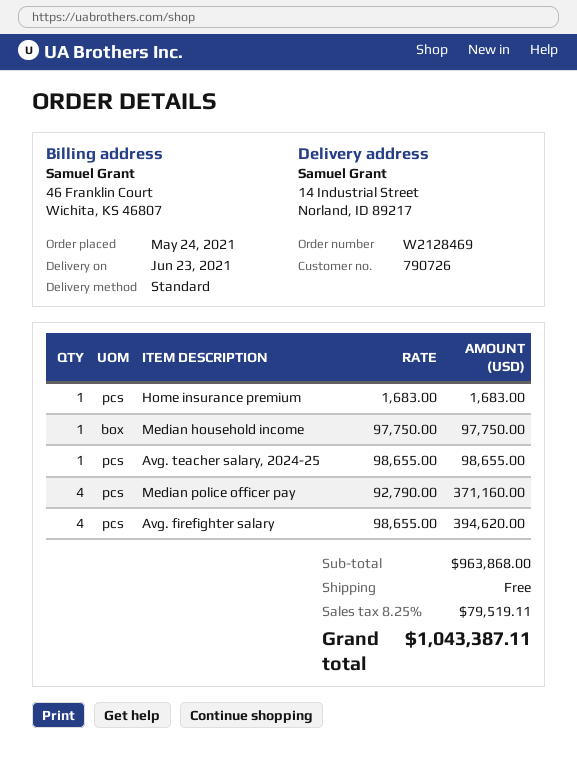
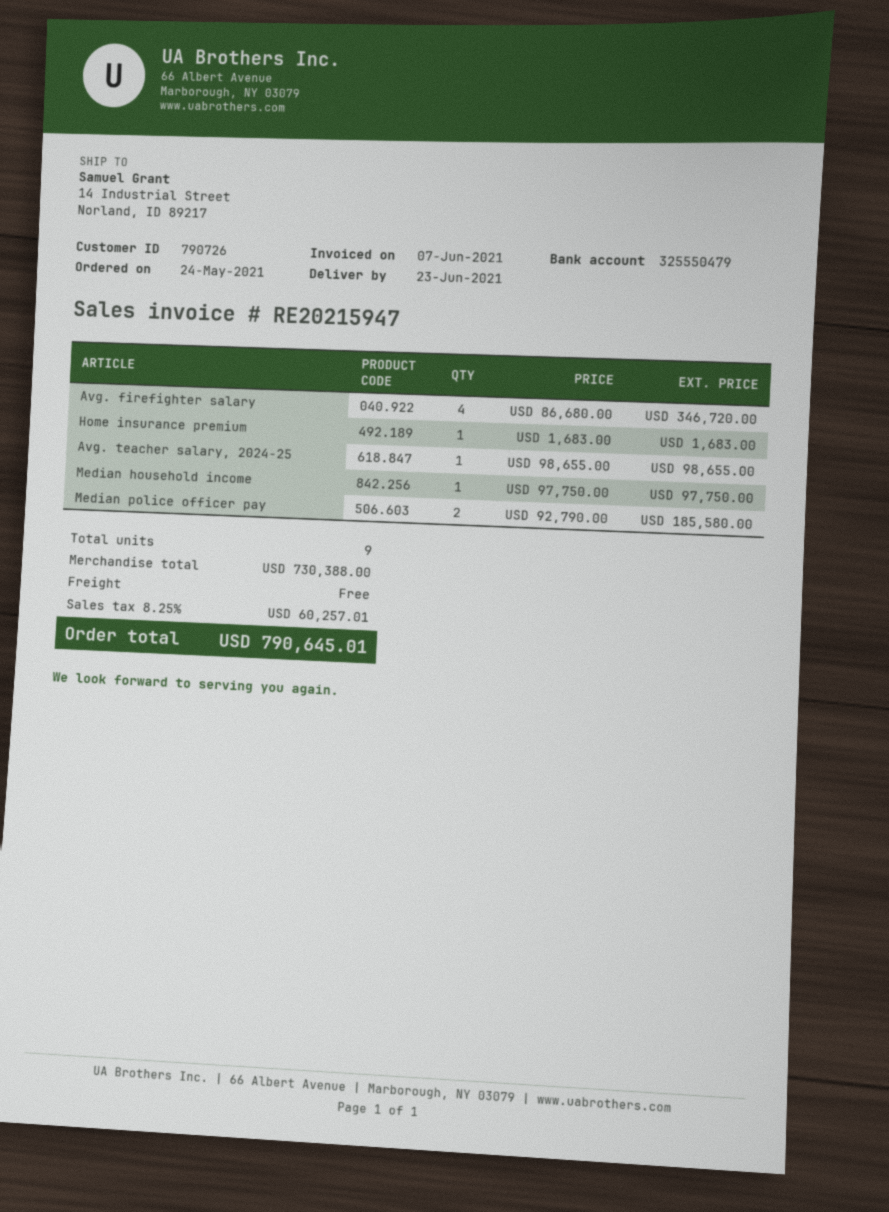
Median police officer pay: 4 x 92790.00 = 371160.00 -> 2 x 92790.00 = 185580.00
Avg. firefighter salary: 4 x 98655.00 = 394620.00 -> 4 x 86680.00 = 346720.00
subtotal: 963868.00 -> 730388.00
tax: 8.25% = 79519.11 -> 8.25% = 60257.01
total: 1043387.11 -> 790645.01

